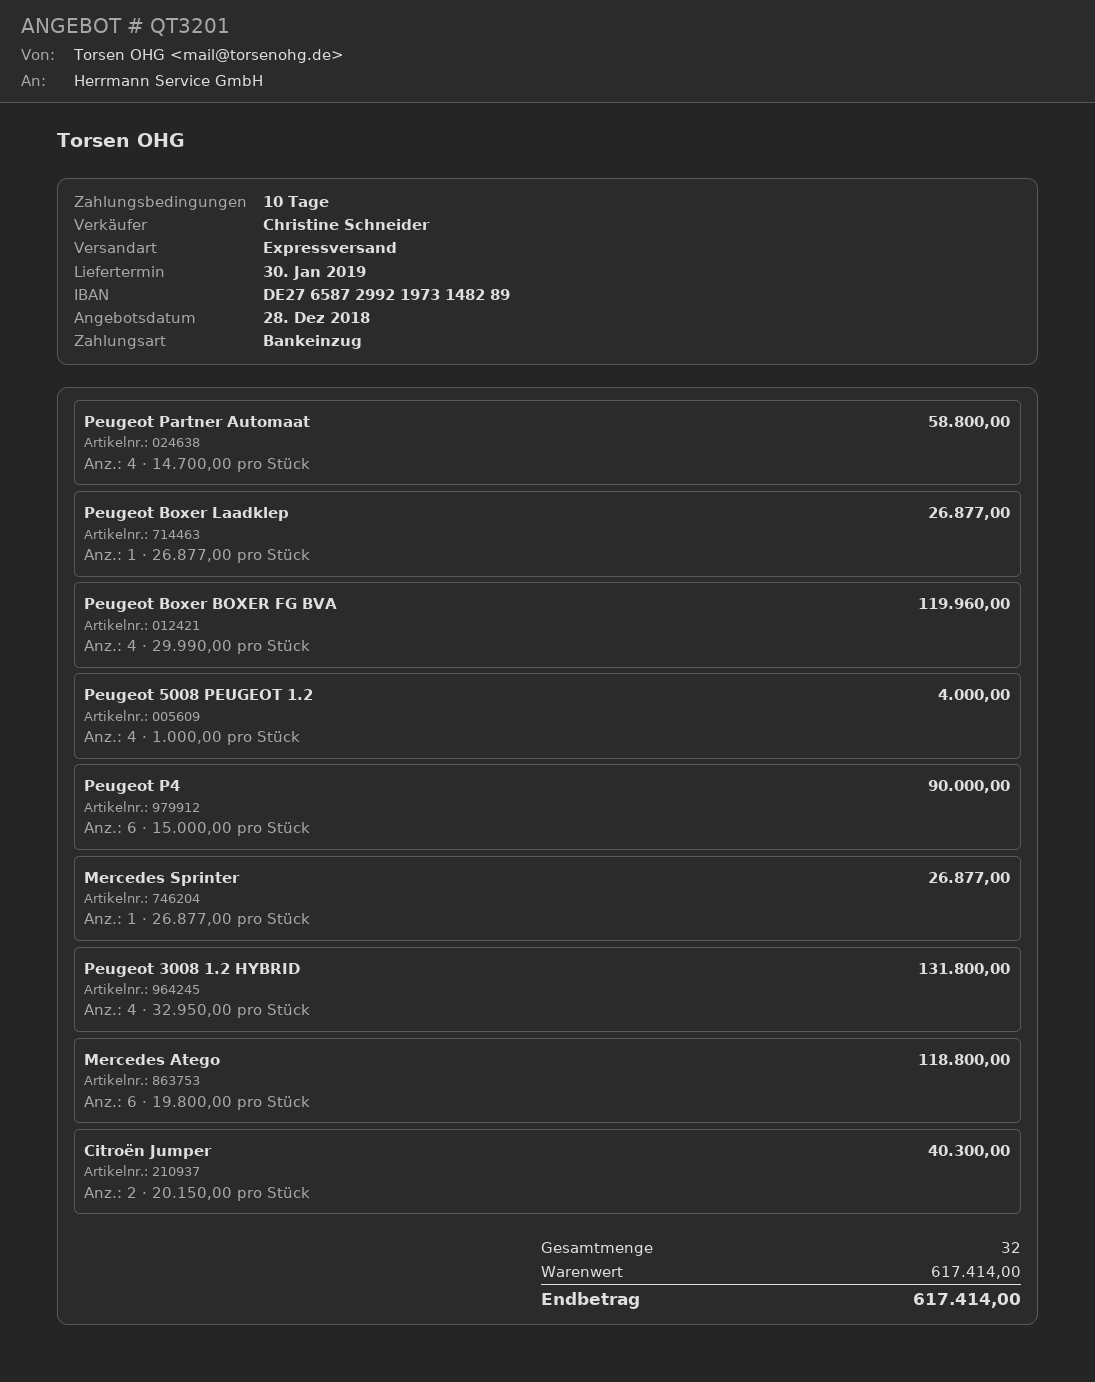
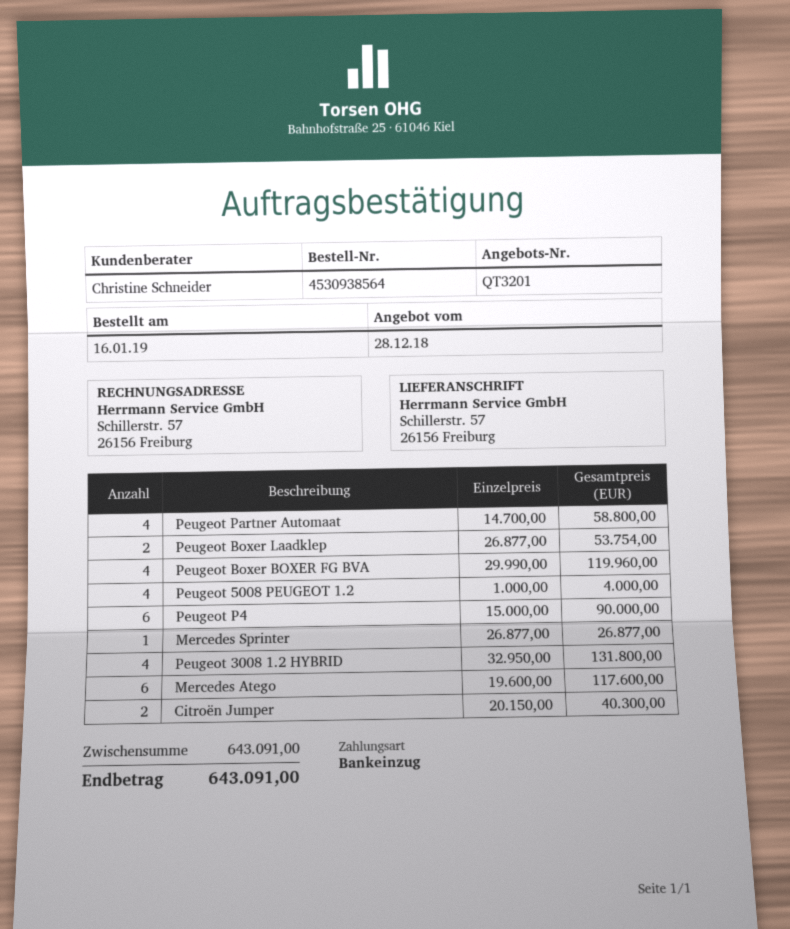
Peugeot Boxer Laadklep: 1 x 26877.00 = 26877.00 -> 2 x 26877.00 = 53754.00
Mercedes Atego: 6 x 19800.00 = 118800.00 -> 6 x 19600.00 = 117600.00
subtotal: 617414.00 -> 643091.00
total: 617414.00 -> 643091.00

